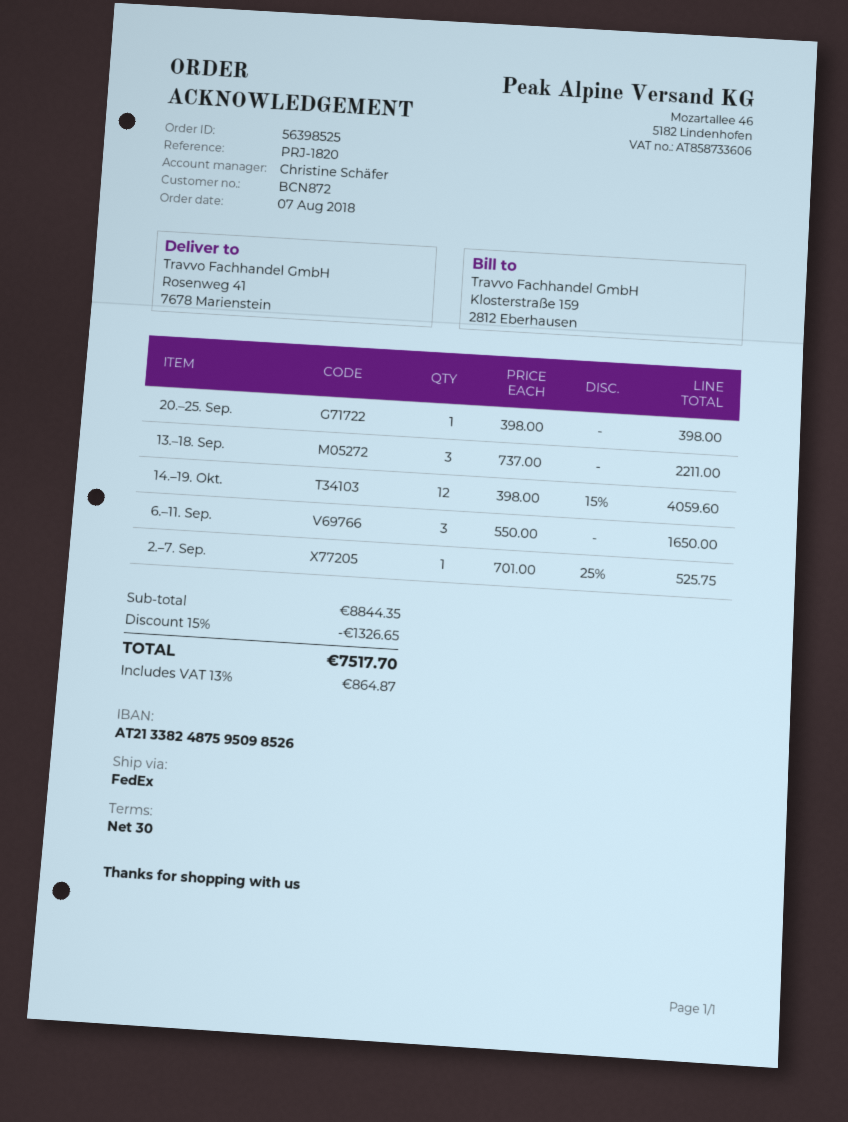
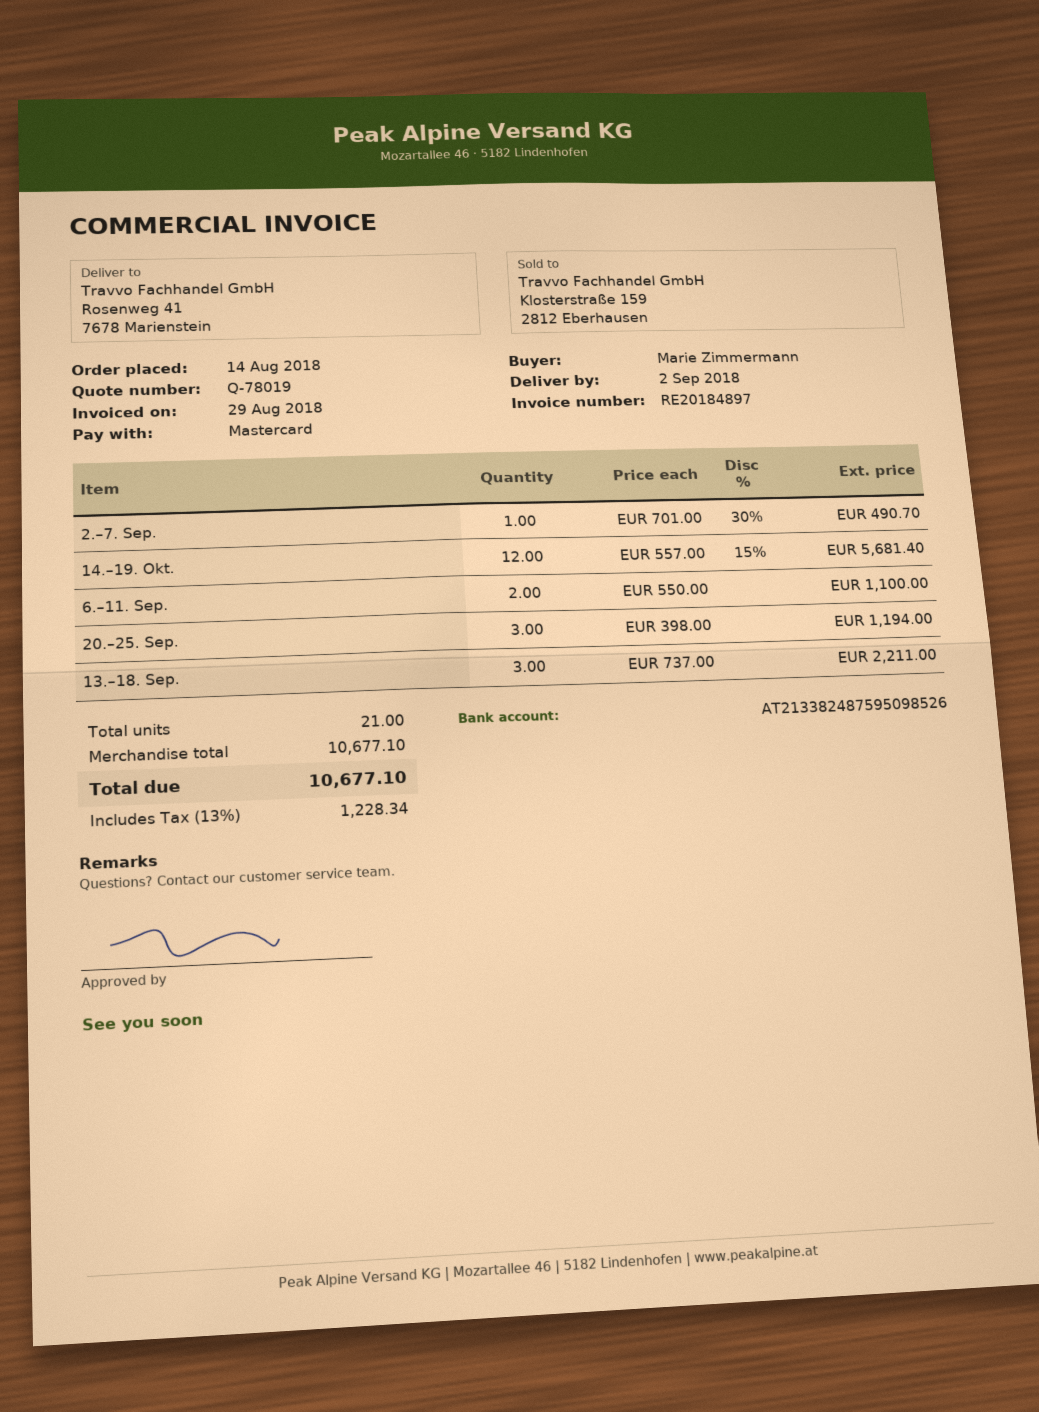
order date: 2018-08-07 -> 2018-08-14
20.–25. Sep.: 1 x 398.00 = 398.00 -> 3 x 398.00 = 1194.00
14.–19. Okt.: 12 x 398.00 - 15% = 4059.60 -> 12 x 557.00 - 15% = 5681.40
6.–11. Sep.: 3 x 550.00 = 1650.00 -> 2 x 550.00 = 1100.00
2.–7. Sep.: 1 x 701.00 - 25% = 525.75 -> 1 x 701.00 - 30% = 490.70
subtotal: 8844.35 -> 10677.10
discount: 15% = 1326.65 -> none
tax: 13% = 864.87 -> 13% = 1228.34
total: 7517.70 -> 10677.10

